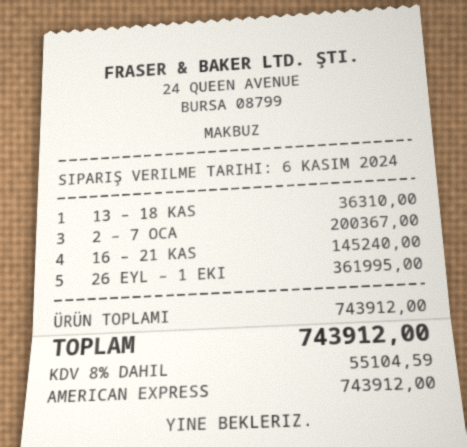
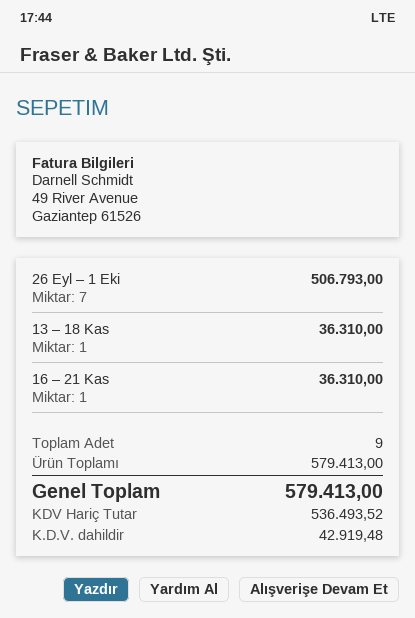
2 – 7 OCA: 3 for 200367.00 -> none
16 – 21 KAS: 4 for 145240.00 -> 1 for 36310.00
26 EYL – 1 EKI: 5 for 361995.00 -> 7 for 506793.00
subtotal: 743912.00 -> 579413.00
tax: 55104.59 -> 42919.48
total: 743912.00 -> 579413.00

